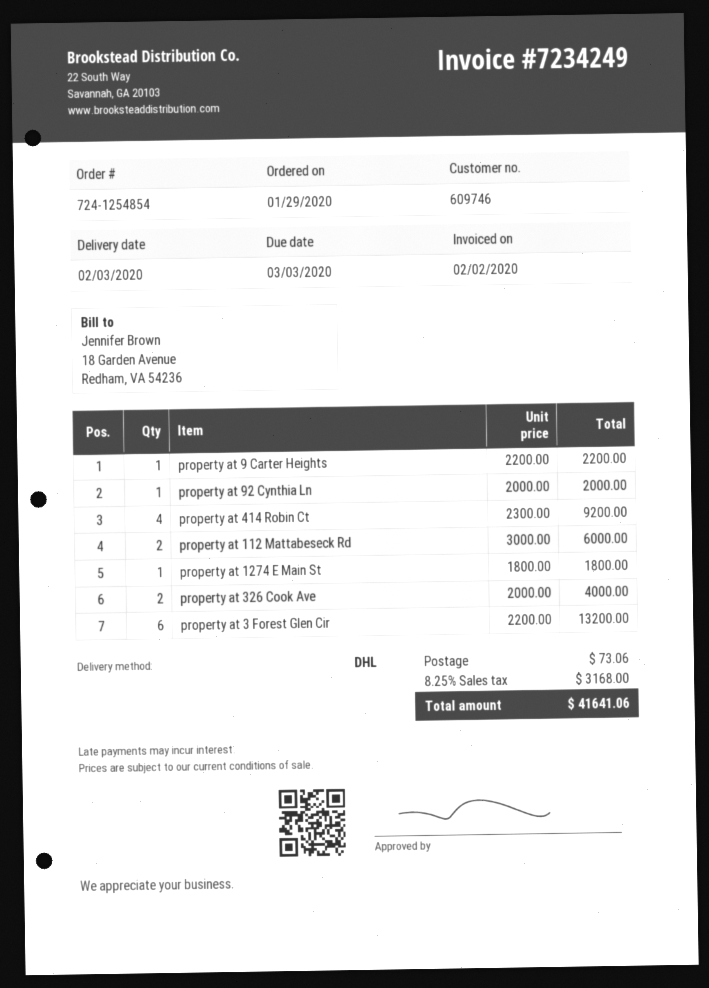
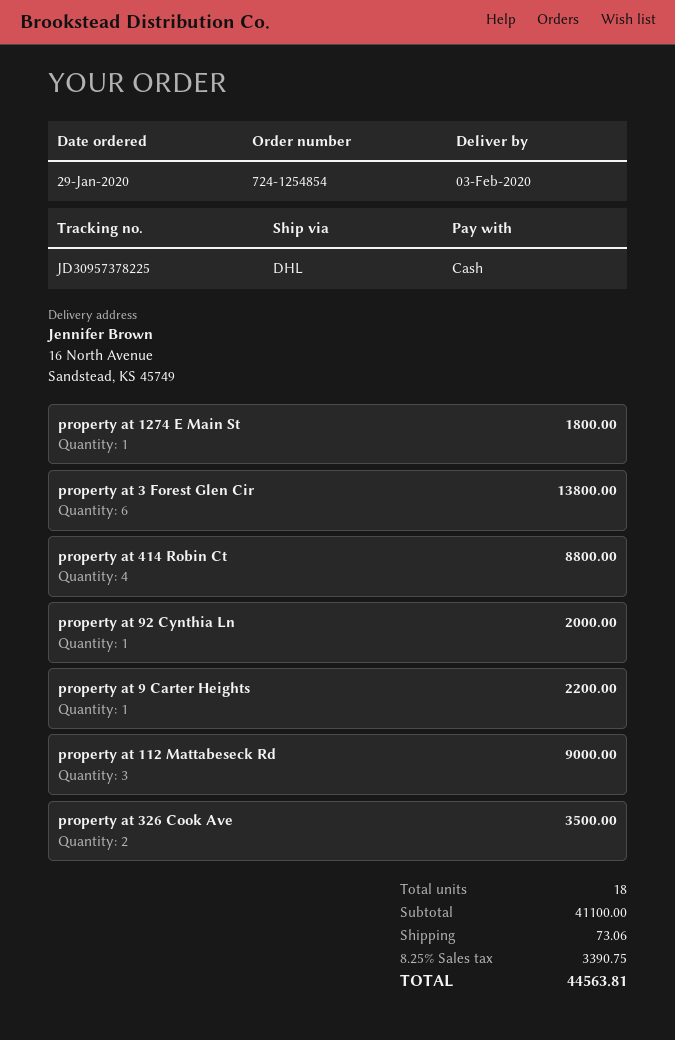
property at 414 Robin Ct: 4 for 9200.00 -> 4 for 8800.00
property at 112 Mattabeseck Rd: 2 for 6000.00 -> 3 for 9000.00
property at 326 Cook Ave: 2 for 4000.00 -> 2 for 3500.00
property at 3 Forest Glen Cir: 6 for 13200.00 -> 6 for 13800.00
tax: 8.25% = 3168.00 -> 8.25% = 3390.75
total: 41641.06 -> 44563.81

